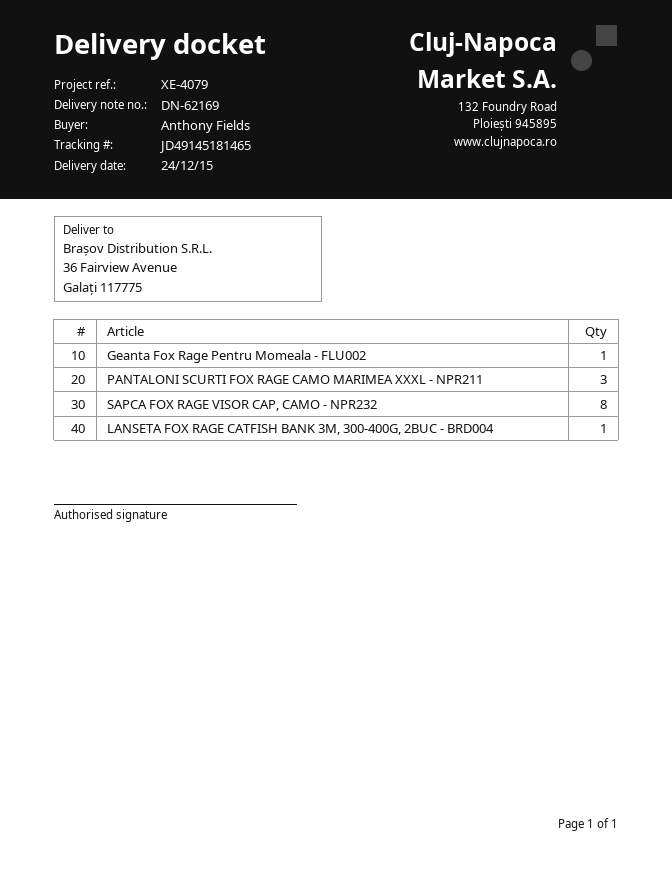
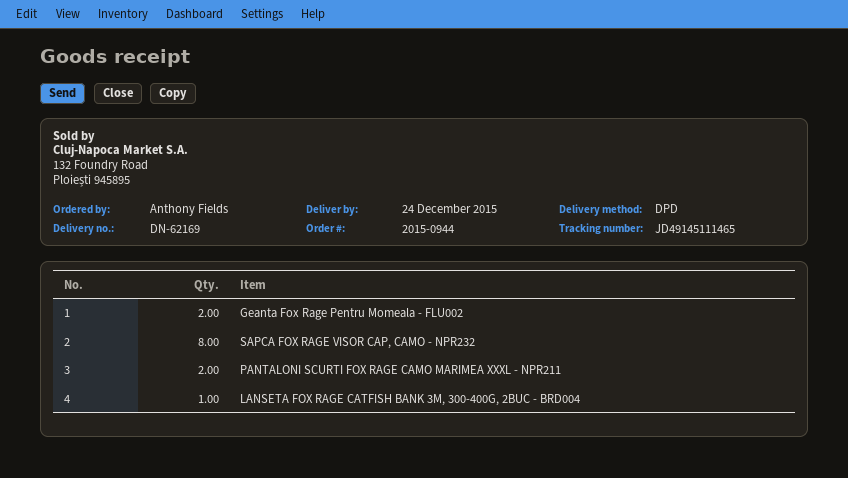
tracking number: JD49145181465 -> JD49145111465
Geanta Fox Rage Pentru Momeala - FLU002: 1 -> 2
PANTALONI SCURTI FOX RAGE CAMO MARIMEA XXXL - NPR211: 3 -> 2

